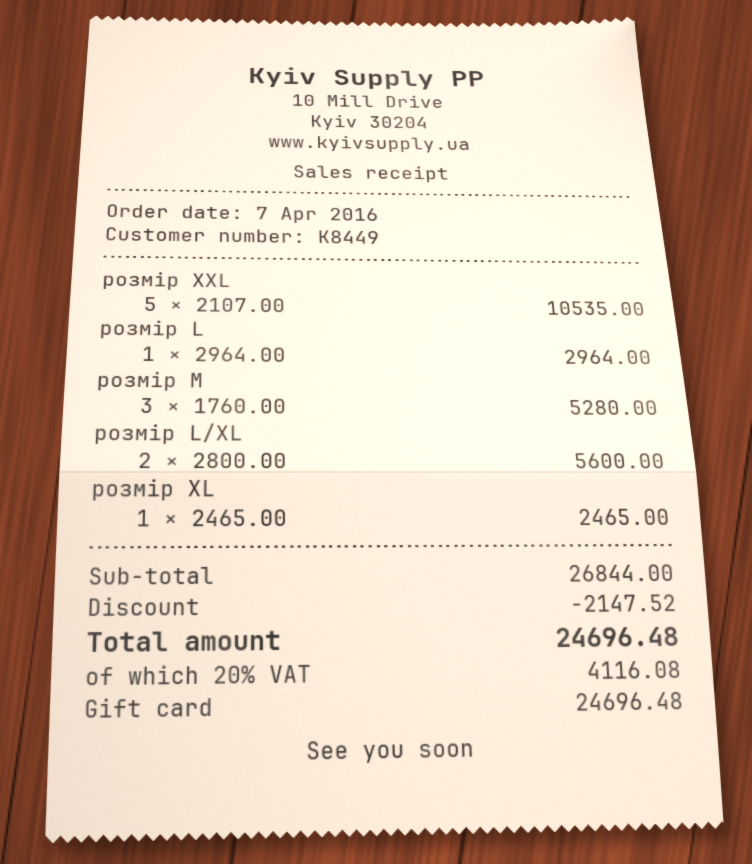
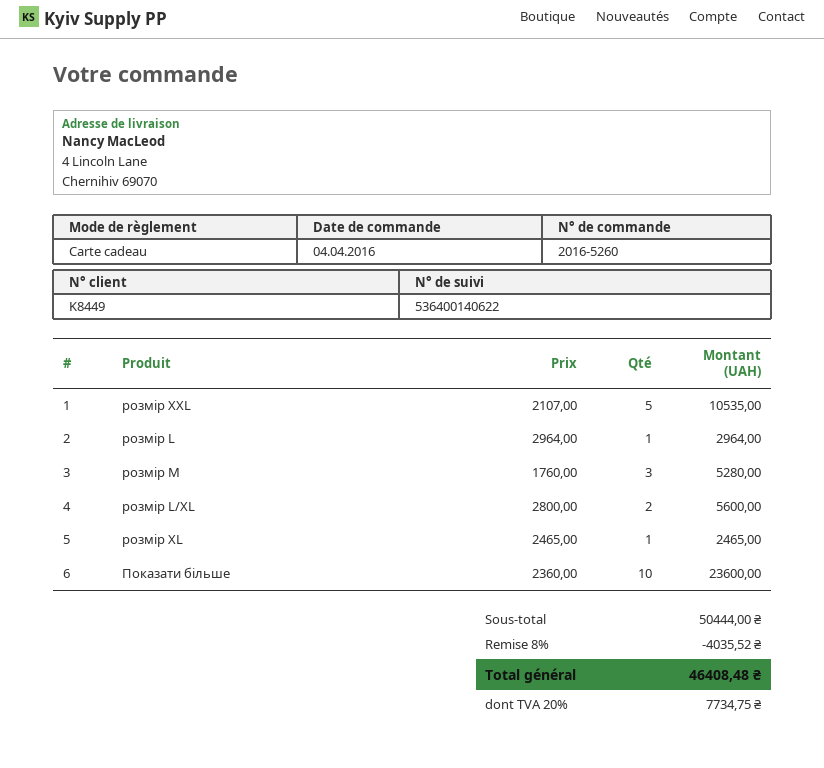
order date: 2016-04-07 -> 2016-04-04
Показати більше: none -> 10 x 2360.00 = 23600.00
subtotal: 26844.00 -> 50444.00
discount: 2147.52 -> 4035.52
tax: 20% = 4116.08 -> 20% = 7734.75
total: 24696.48 -> 46408.48

